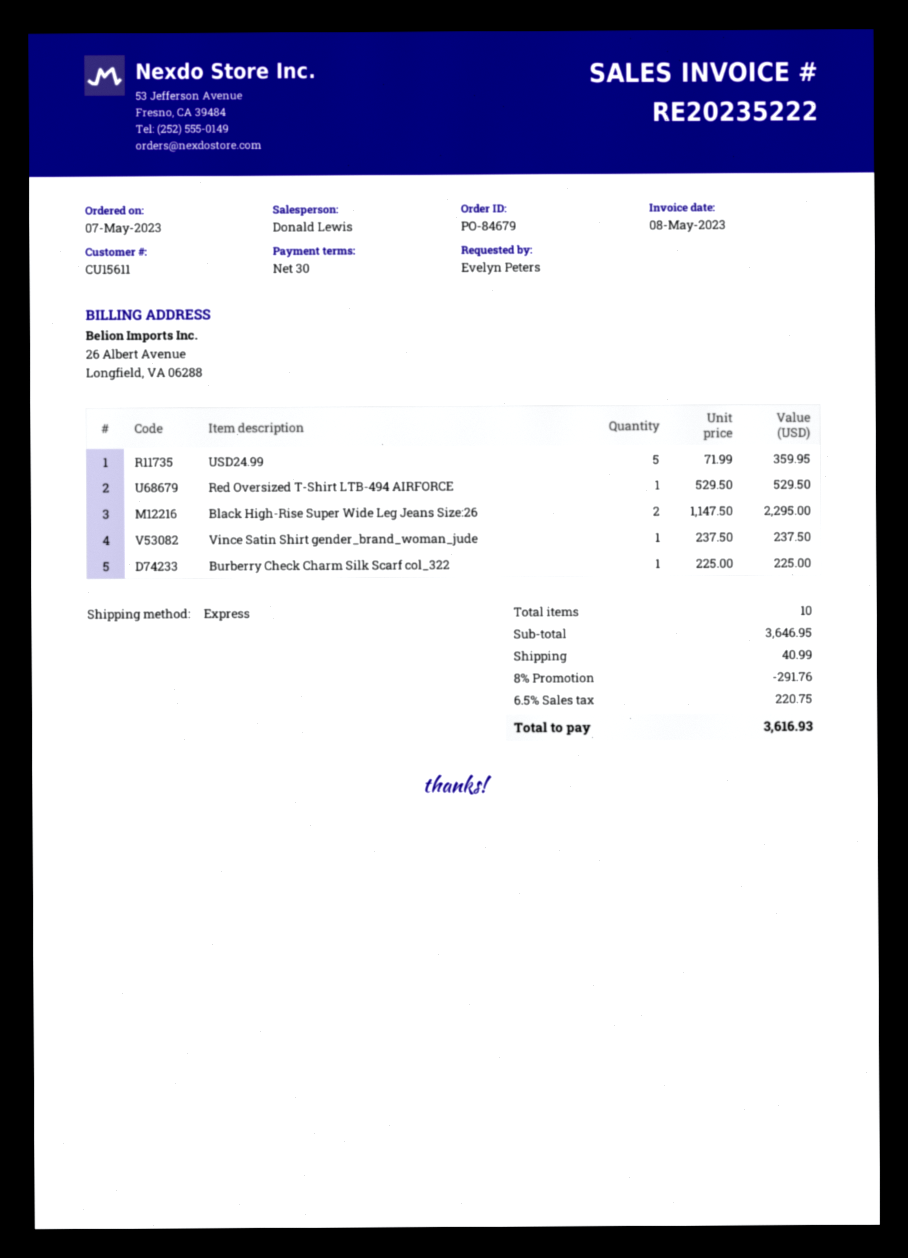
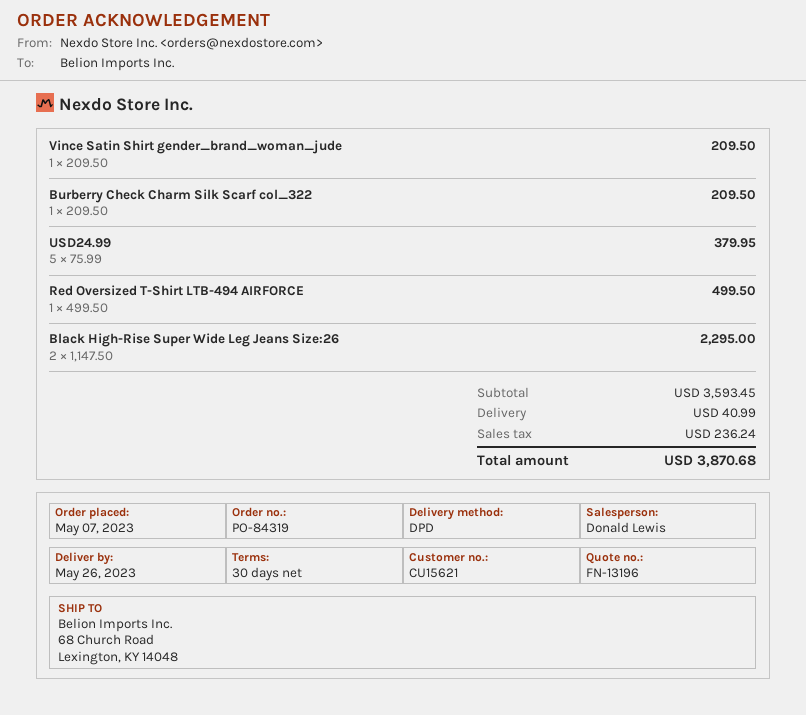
order number: PO-84679 -> PO-84319
customer number: CU15611 -> CU15621
shipping method: express -> DPD
USD24.99: 5 x 71.99 = 359.95 -> 5 x 75.99 = 379.95
Red Oversized T-Shirt LTB-494 AIRFORCE: 1 x 529.50 = 529.50 -> 1 x 499.50 = 499.50
Vince Satin Shirt gender_brand_woman_jude: 1 x 237.50 = 237.50 -> 1 x 209.50 = 209.50
Burberry Check Charm Silk Scarf col_322: 1 x 225.00 = 225.00 -> 1 x 209.50 = 209.50
subtotal: 3646.95 -> 3593.45
discount: 8% = 291.76 -> none
tax: 220.75 -> 236.24
total: 3616.93 -> 3870.68

